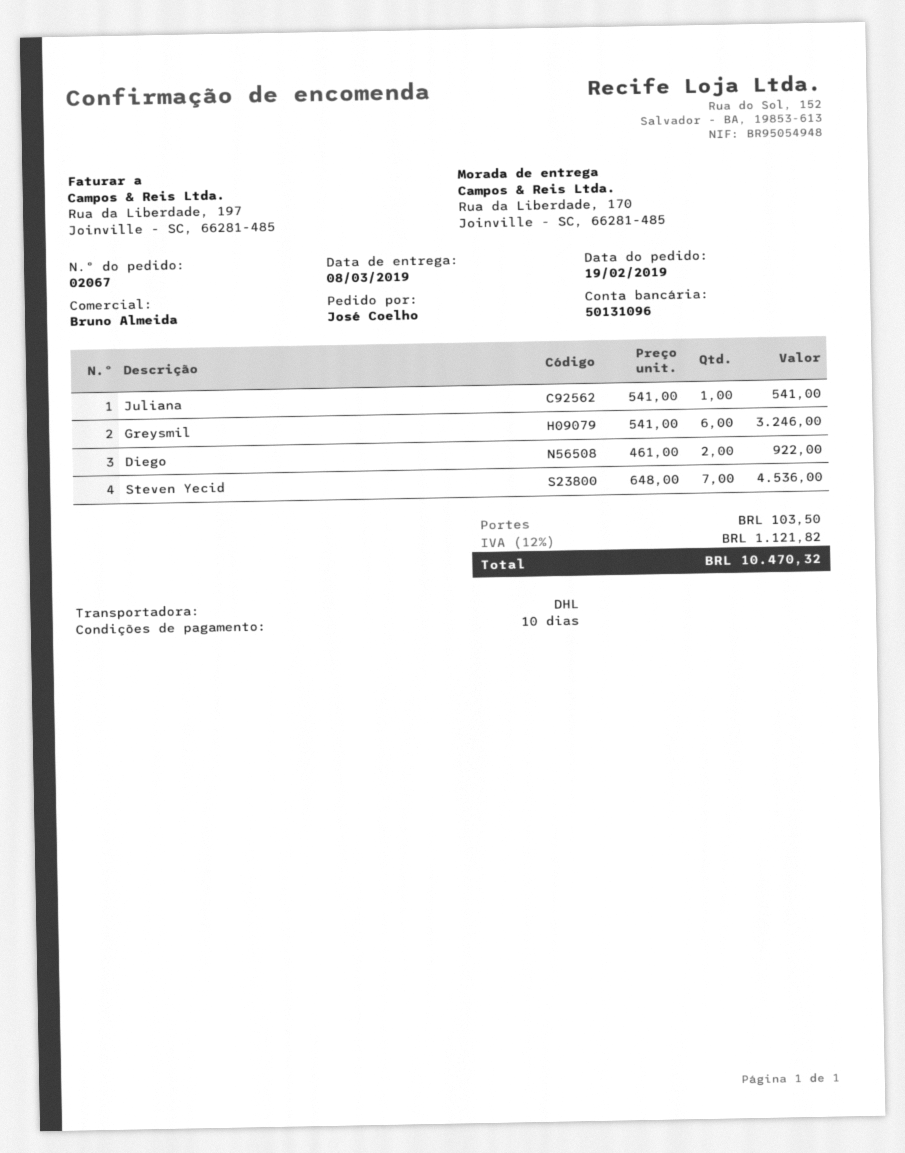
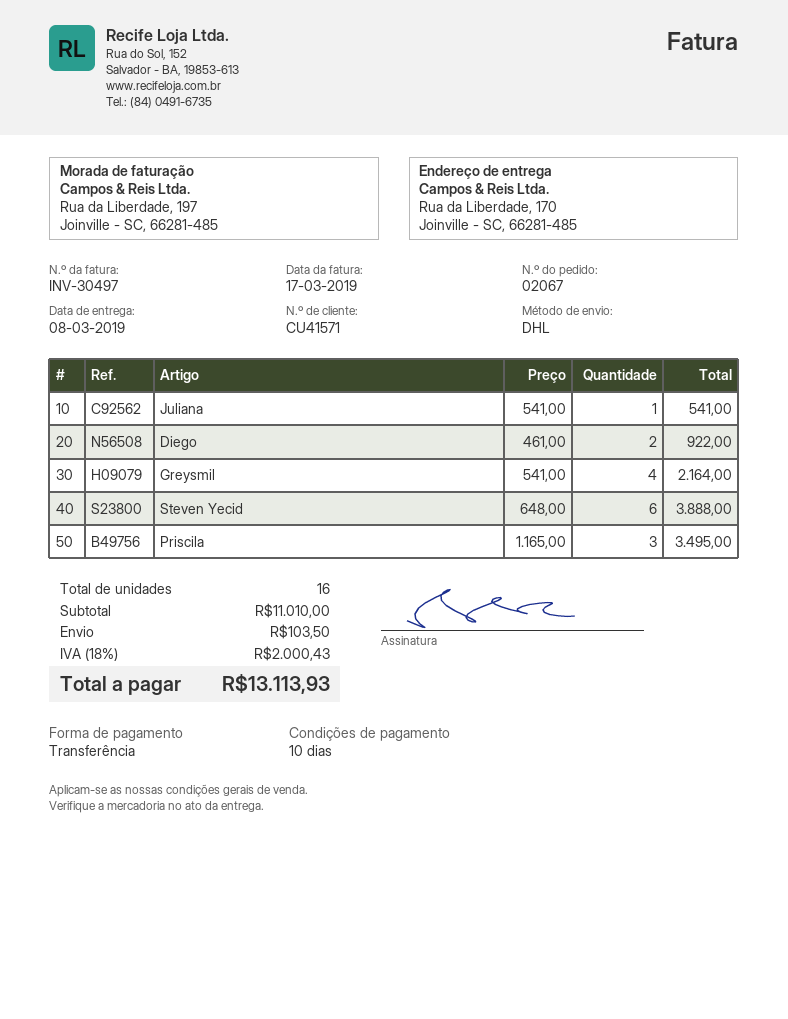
Greysmil: 6 x 541.00 = 3246.00 -> 4 x 541.00 = 2164.00
Steven Yecid: 7 x 648.00 = 4536.00 -> 6 x 648.00 = 3888.00
Priscila: none -> 3 x 1165.00 = 3495.00
tax: 12% = 1121.82 -> 18% = 2000.43
total: 10470.32 -> 13113.93

